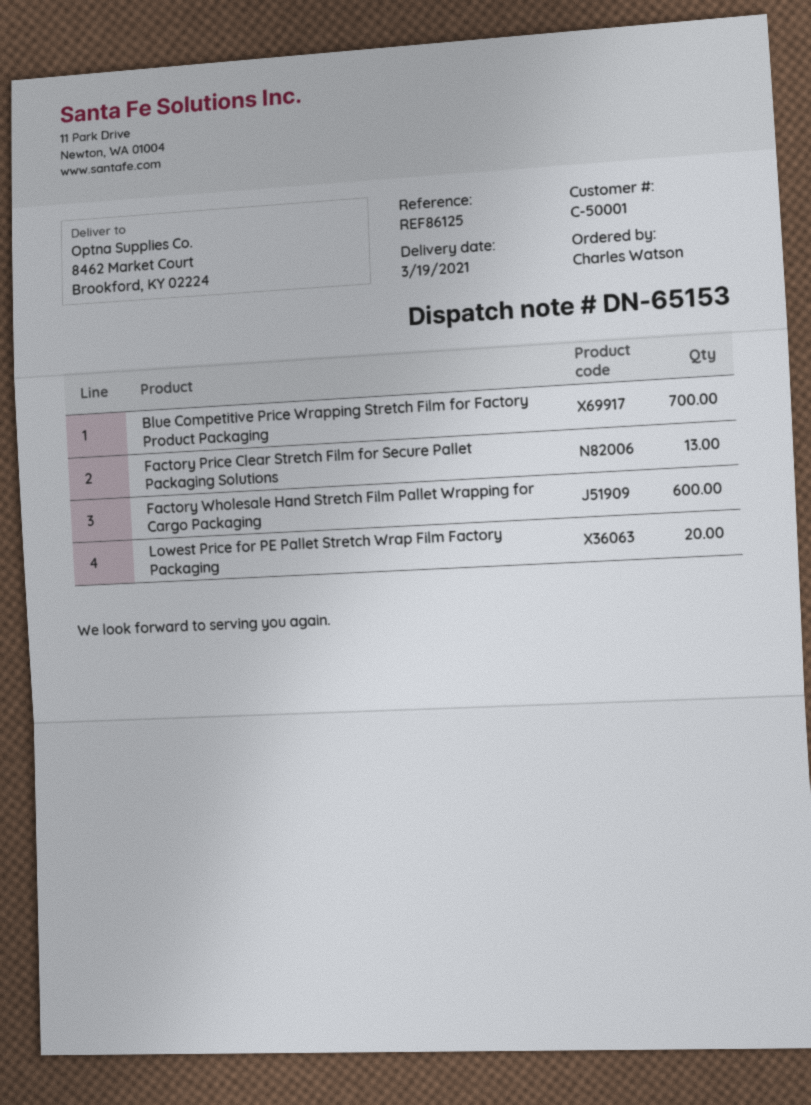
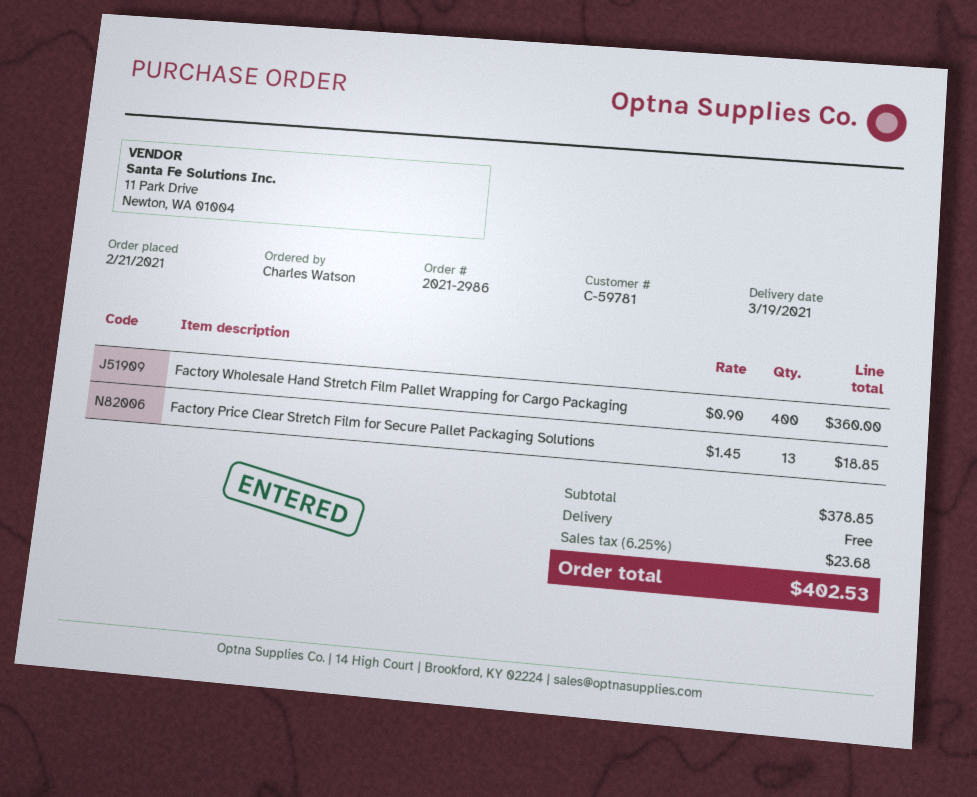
customer number: C-50001 -> C-59781
Blue Competitive Price Wrapping Stretch Film for Factory Product Packaging: 700 -> none
Factory Wholesale Hand Stretch Film Pallet Wrapping for Cargo Packaging: 600 -> 400
Lowest Price for PE Pallet Stretch Wrap Film Factory Packaging: 20 -> none

